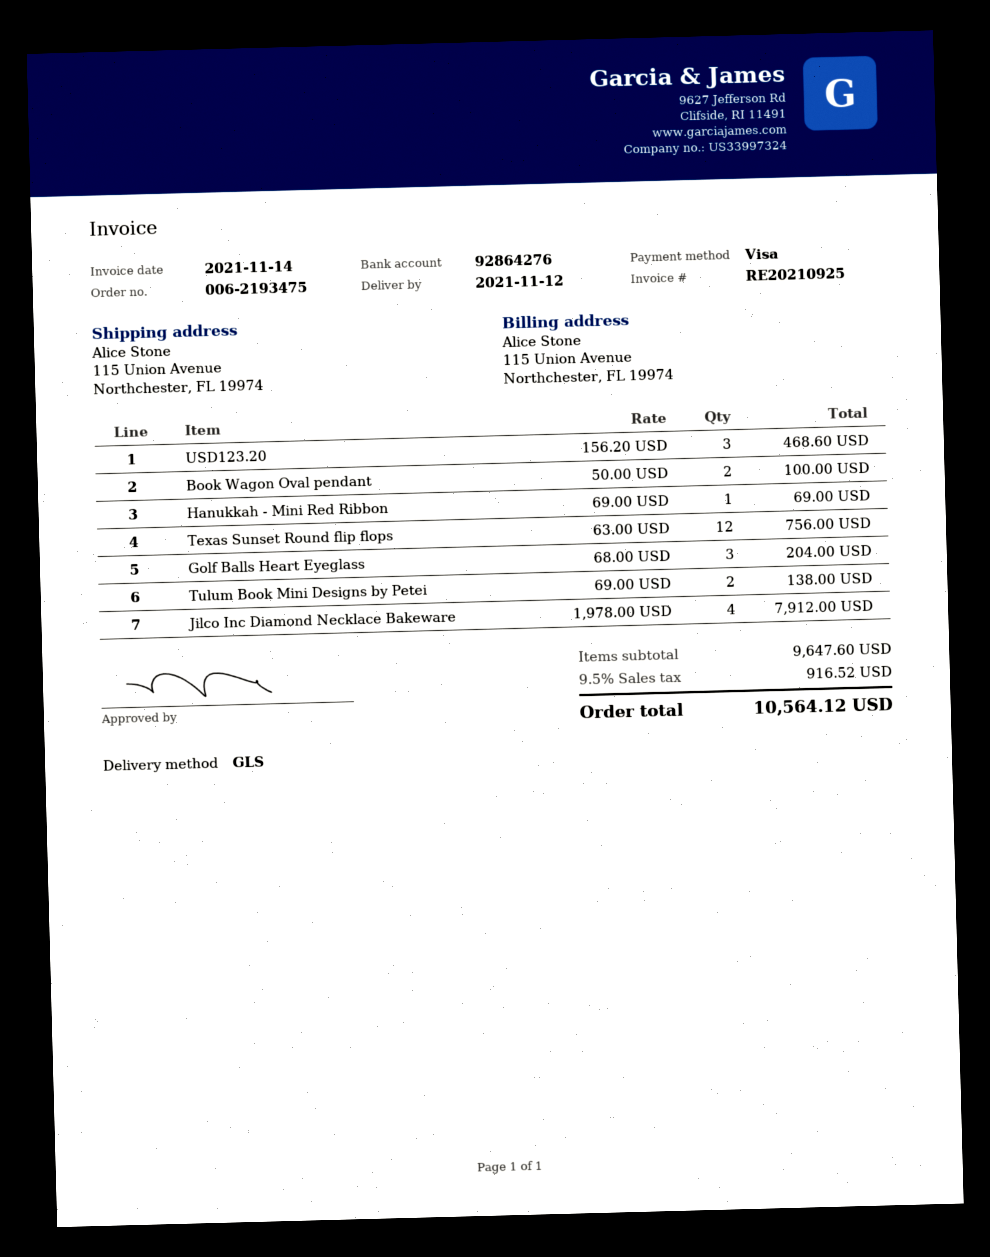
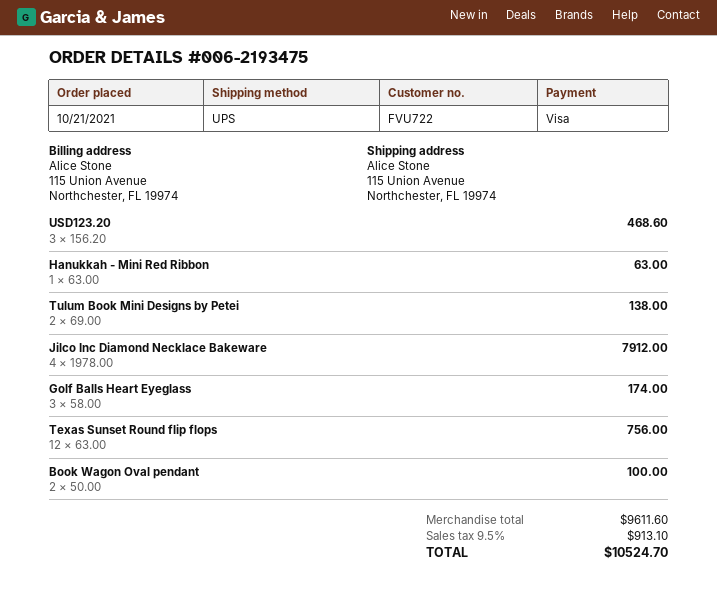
shipping method: GLS -> UPS
Hanukkah - Mini Red Ribbon: 1 x 69.00 = 69.00 -> 1 x 63.00 = 63.00
Golf Balls Heart Eyeglass: 3 x 68.00 = 204.00 -> 3 x 58.00 = 174.00
subtotal: 9647.60 -> 9611.60
tax: 9.5% = 916.52 -> 9.5% = 913.10
total: 10564.12 -> 10524.70

